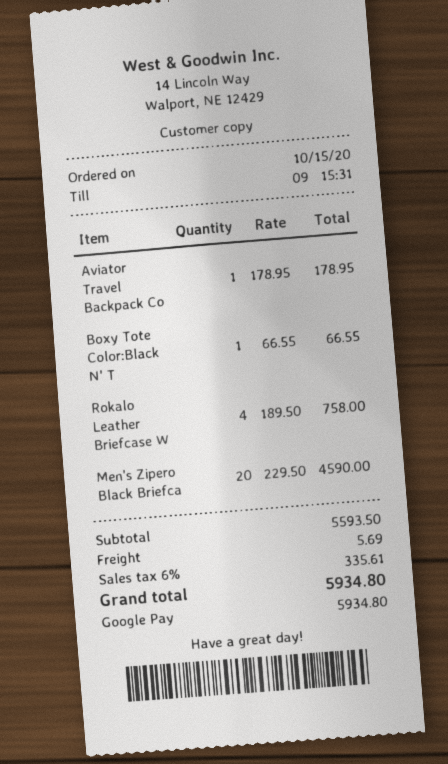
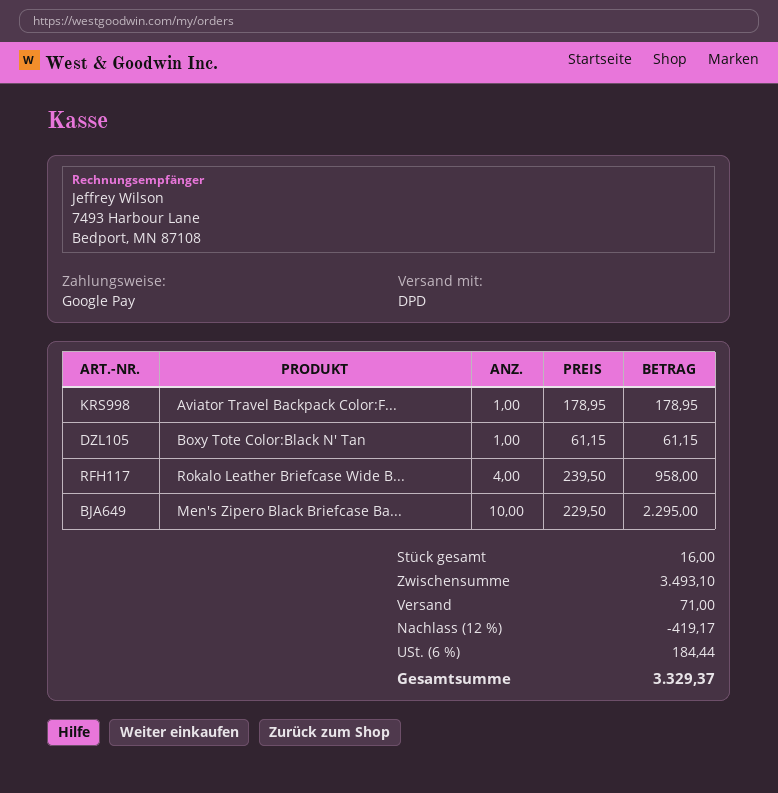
Boxy Tote Color:Black N' T: 1 x 66.55 = 66.55 -> 1 x 61.15 = 61.15
Rokalo Leather Briefcase W: 4 x 189.50 = 758.00 -> 4 x 239.50 = 958.00
Men's Zipero Black Briefca: 20 x 229.50 = 4590.00 -> 10 x 229.50 = 2295.00
subtotal: 5593.50 -> 3493.10
discount: none -> 12% = 419.17
shipping: 5.69 -> 71.00
tax: 6% = 335.61 -> 6% = 184.44
total: 5934.80 -> 3329.37

